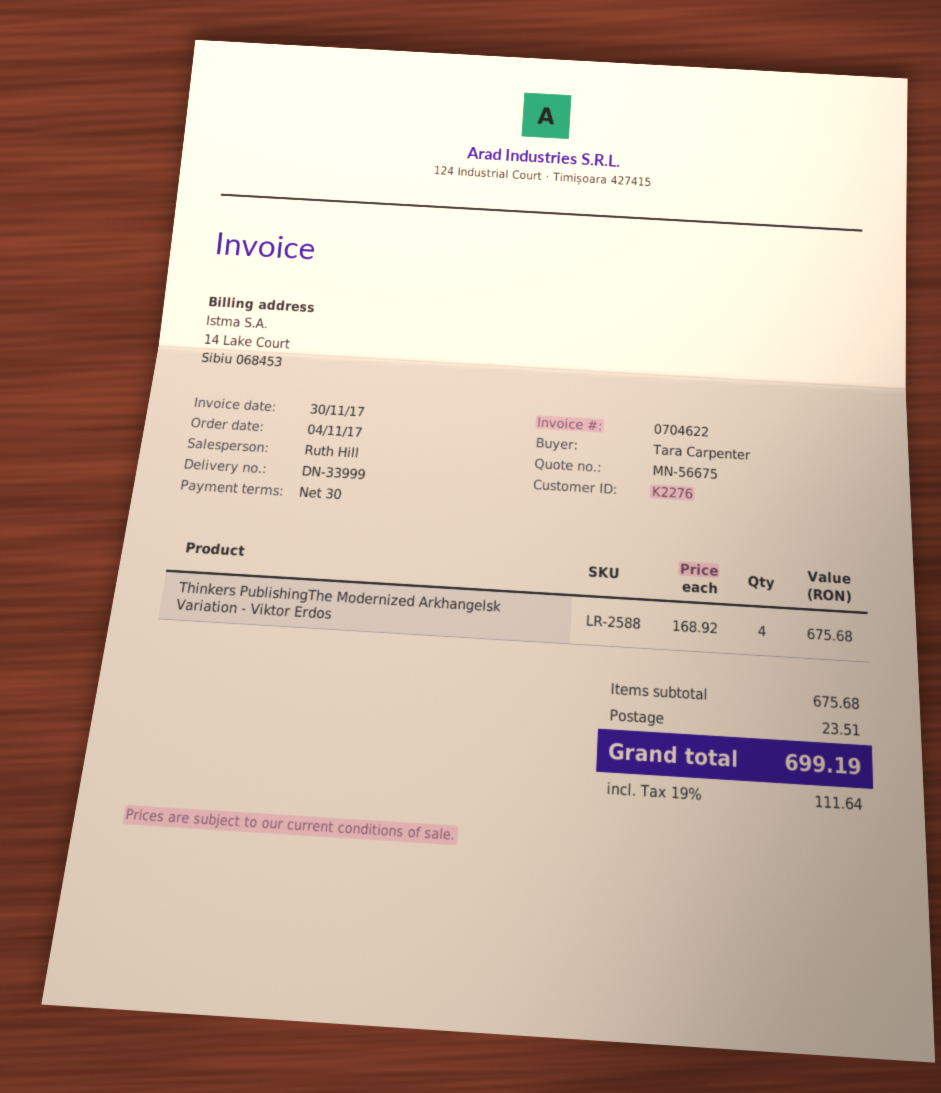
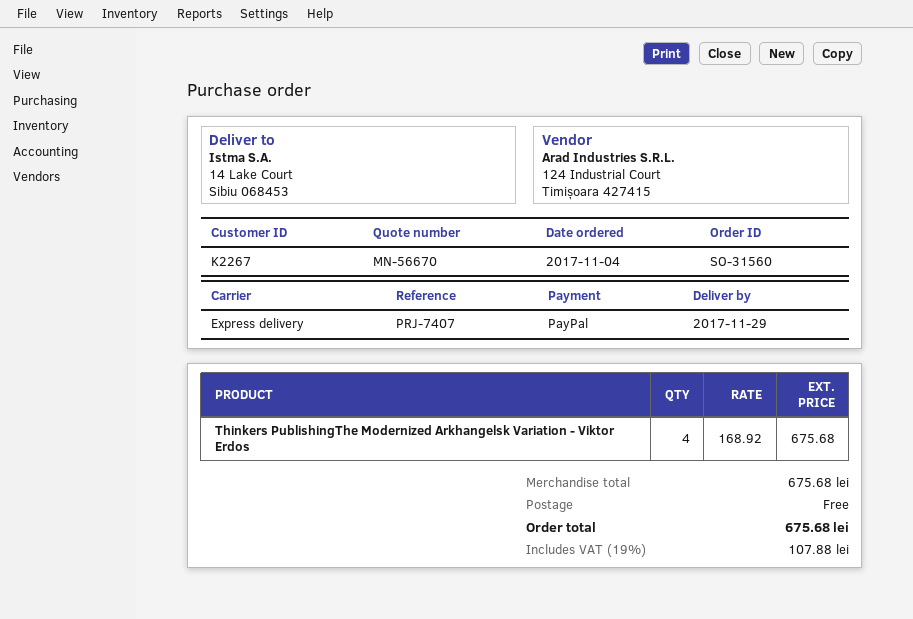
quote number: MN-56675 -> MN-56670
customer number: K2276 -> K2267
shipping: 23.51 -> 0.00
tax: 19% = 111.64 -> 19% = 107.88
total: 699.19 -> 675.68

